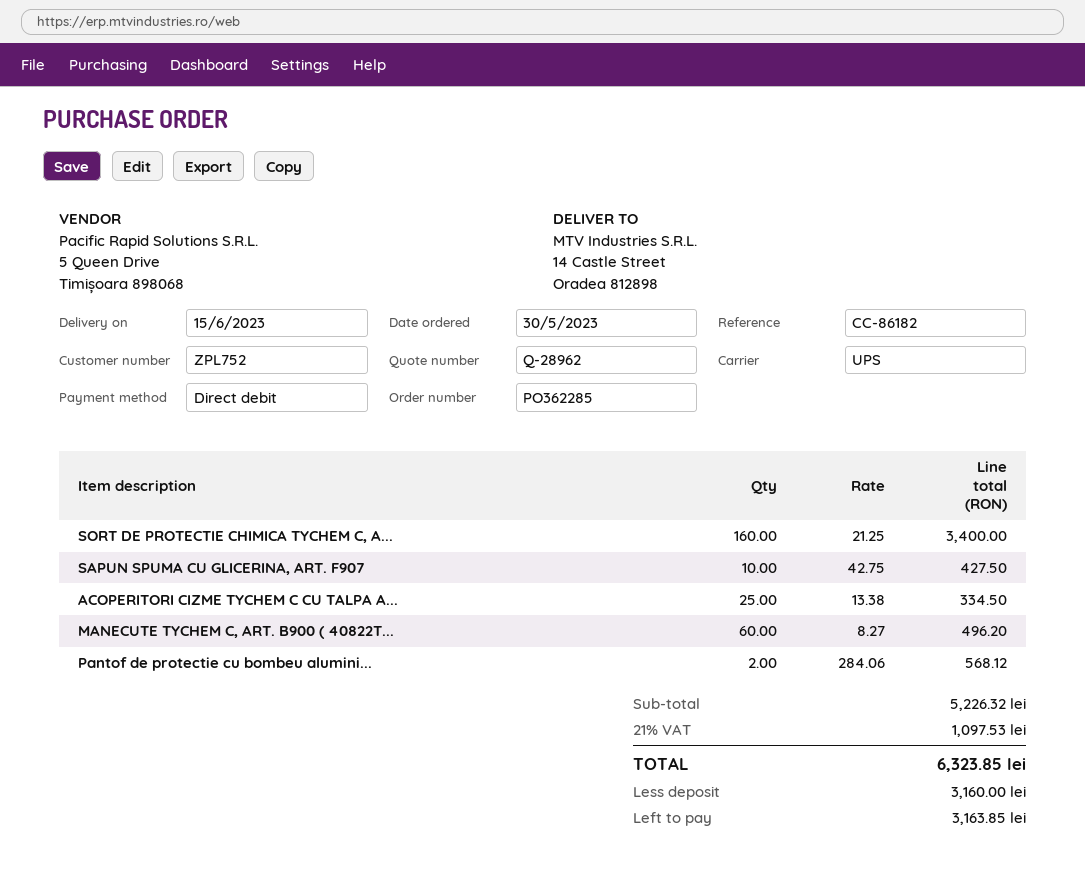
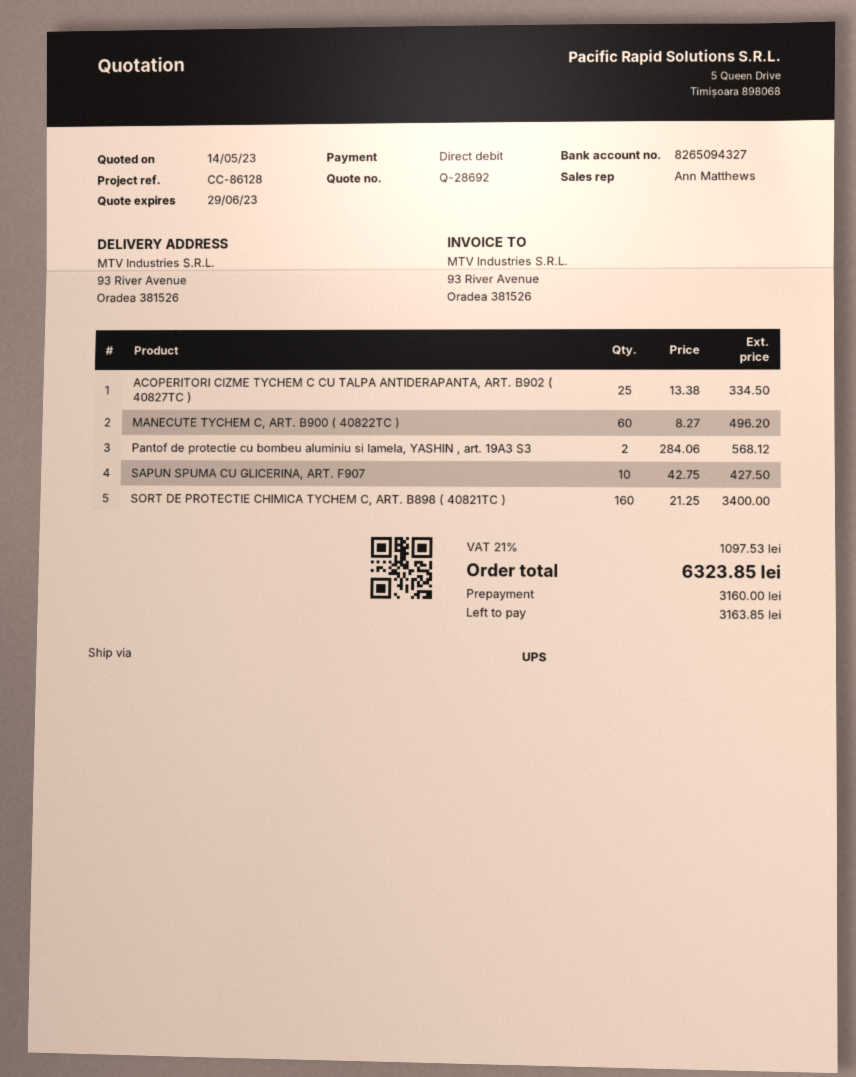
quote number: Q-28962 -> Q-28692
reference: CC-86182 -> CC-86128
ship to: 14 Castle Street, Oradea 812898 -> 93 River Avenue, Oradea 381526

